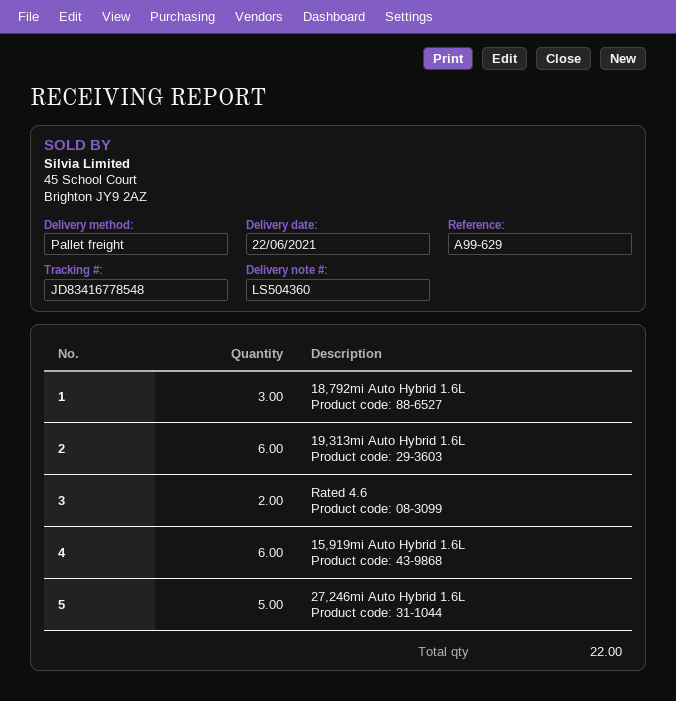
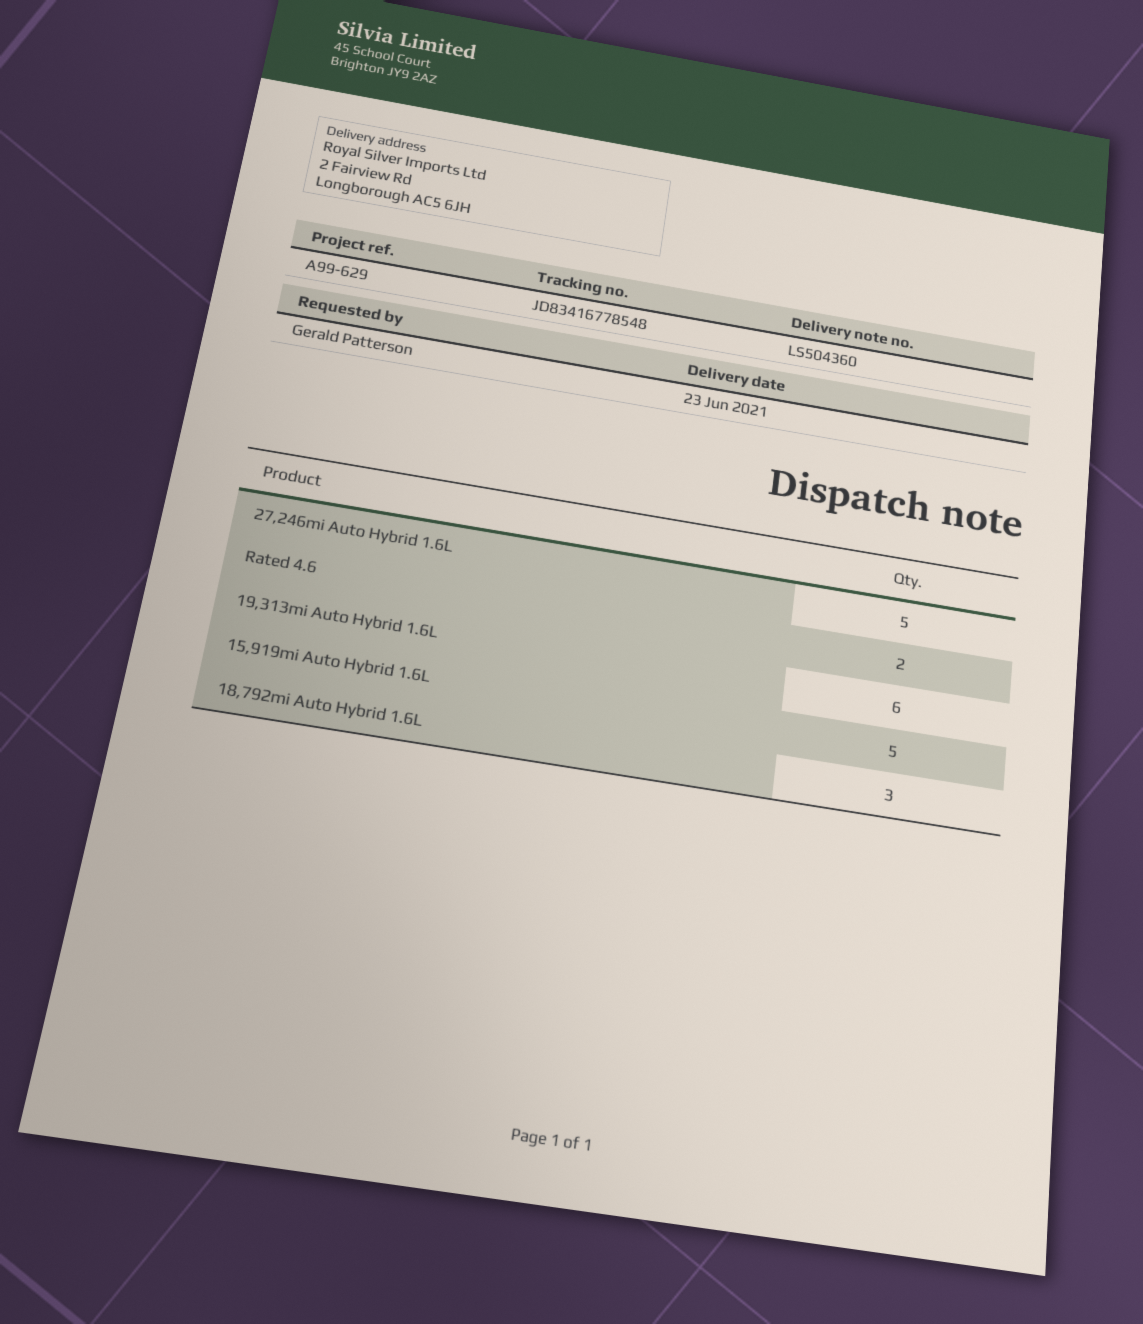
delivery date: 2021-06-22 -> 2021-06-23
15,919mi Auto Hybrid 1.6L: 6 -> 5

